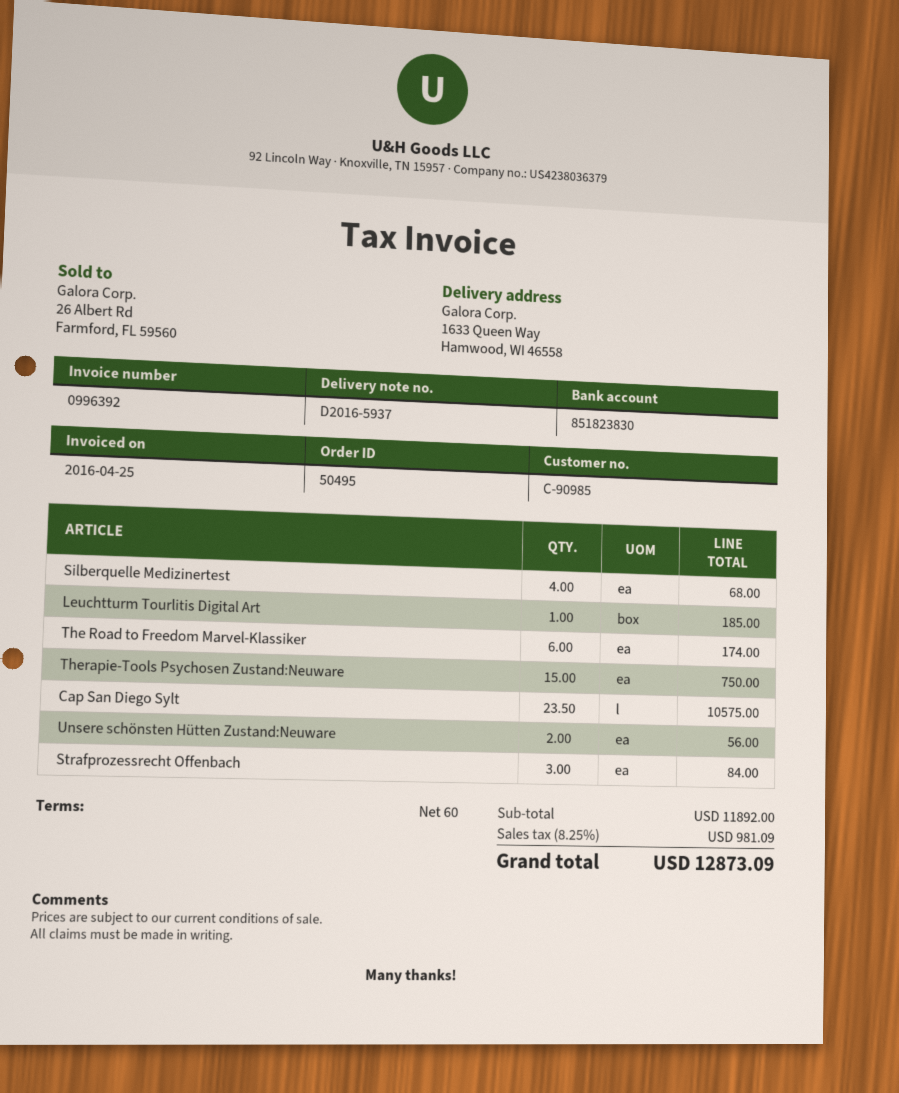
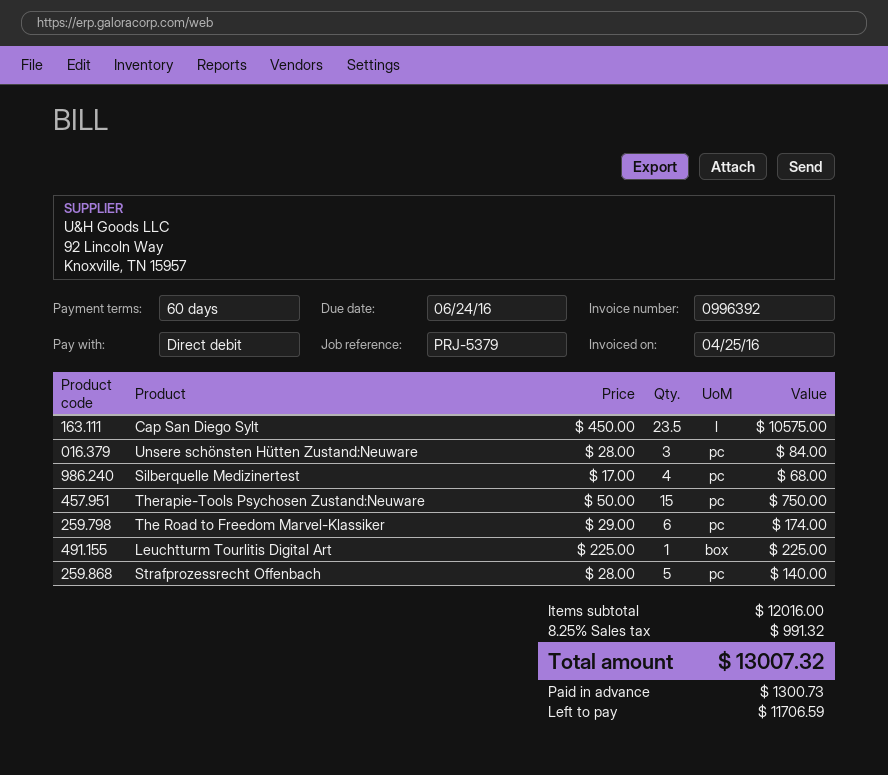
Leuchtturm Tourlitis Digital Art: 1 for 185.00 -> 1 for 225.00
Unsere schönsten Hütten Zustand:Neuware: 2 for 56.00 -> 3 for 84.00
Strafprozessrecht Offenbach: 3 for 84.00 -> 5 for 140.00
subtotal: 11892.00 -> 12016.00
tax: 8.25% = 981.09 -> 8.25% = 991.32
total: 12873.09 -> 13007.32

